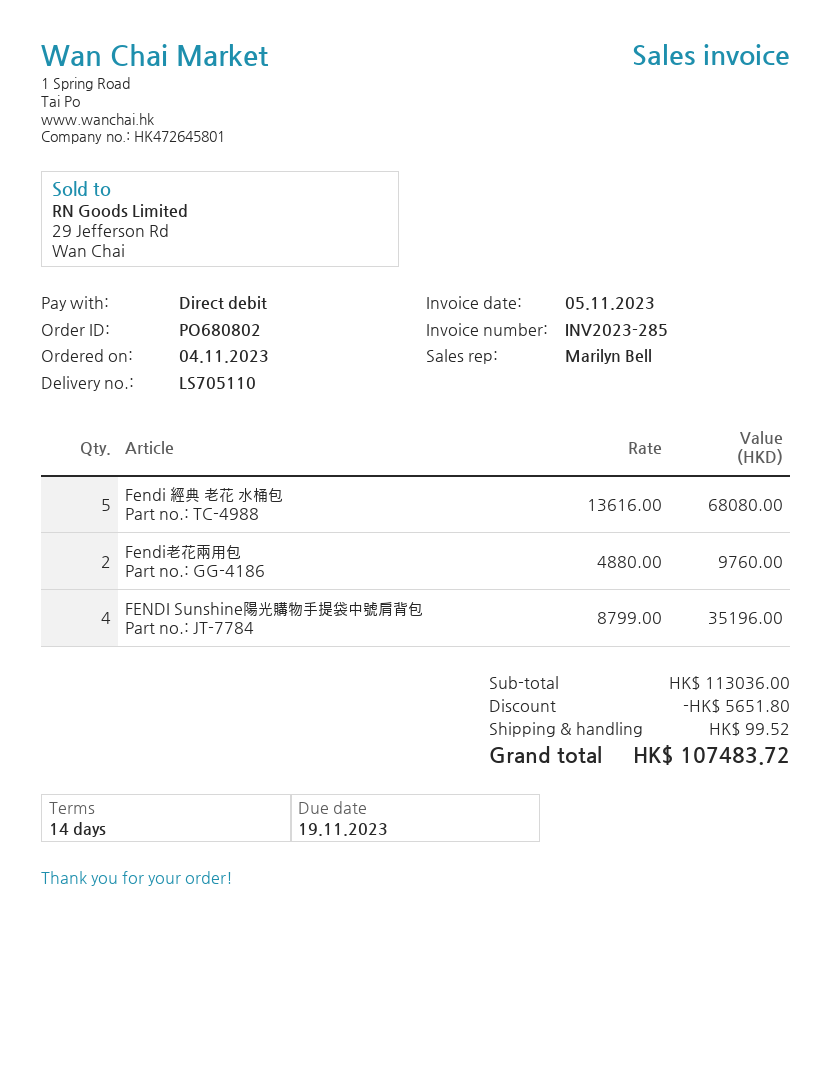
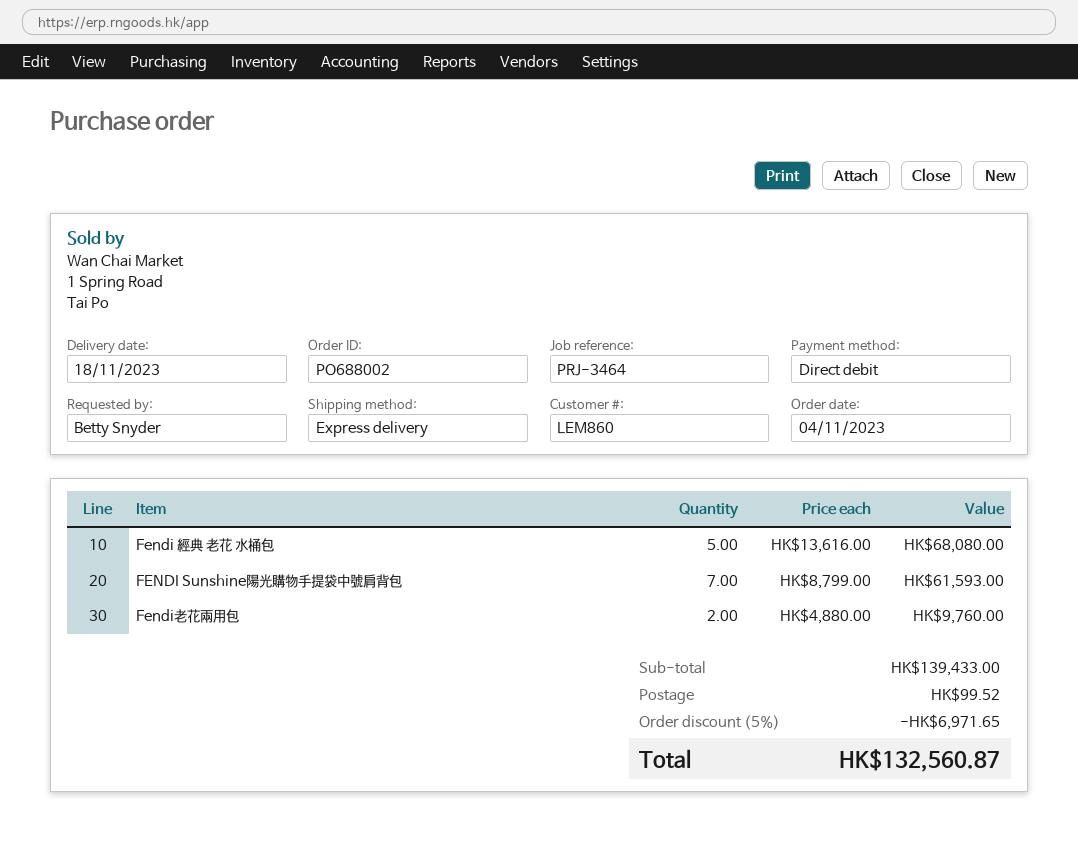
order number: PO680802 -> PO688002
FENDI Sunshine陽光購物手提袋中號肩背包: 4 x 8799.00 = 35196.00 -> 7 x 8799.00 = 61593.00
subtotal: 113036.00 -> 139433.00
discount: 5651.80 -> 6971.65
total: 107483.72 -> 132560.87

